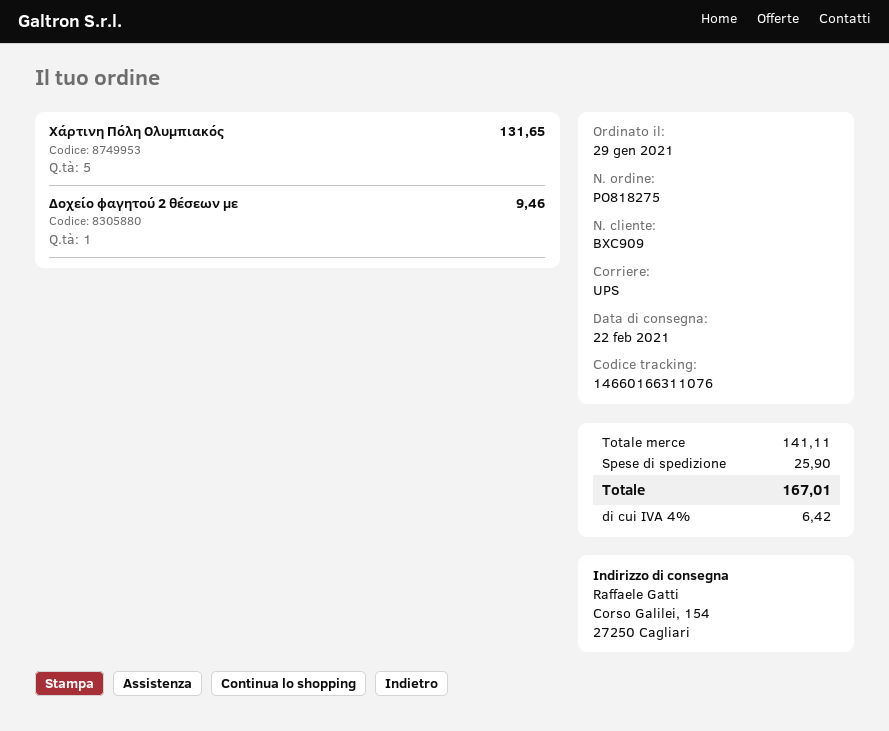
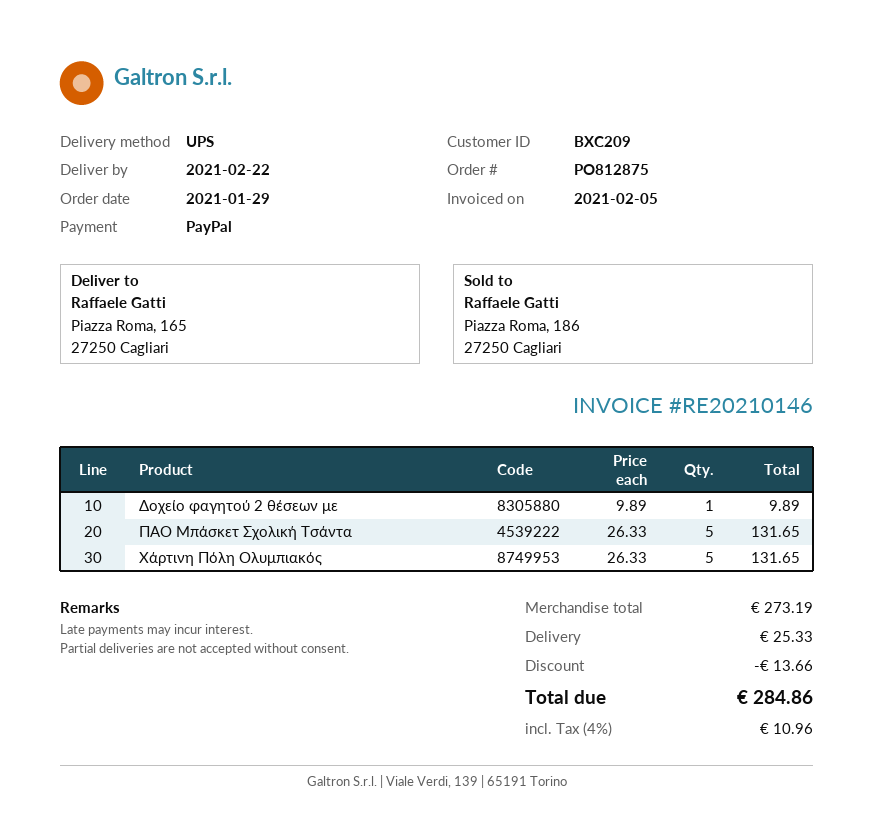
order number: PO818275 -> PO812875
customer number: BXC909 -> BXC209
ship to: Corso Galilei, 154, 27250 Cagliari -> Piazza Roma, 165, 27250 Cagliari
Δοχείο φαγητού 2 θέσεων με: 1 for 9.46 -> 1 for 9.89
ΠΑΟ Μπάσκετ Σχολική Τσάντα: none -> 5 for 131.65
subtotal: 141.11 -> 273.19
discount: none -> 13.66
shipping: 25.90 -> 25.33
tax: 4% = 6.42 -> 4% = 10.96
total: 167.01 -> 284.86

